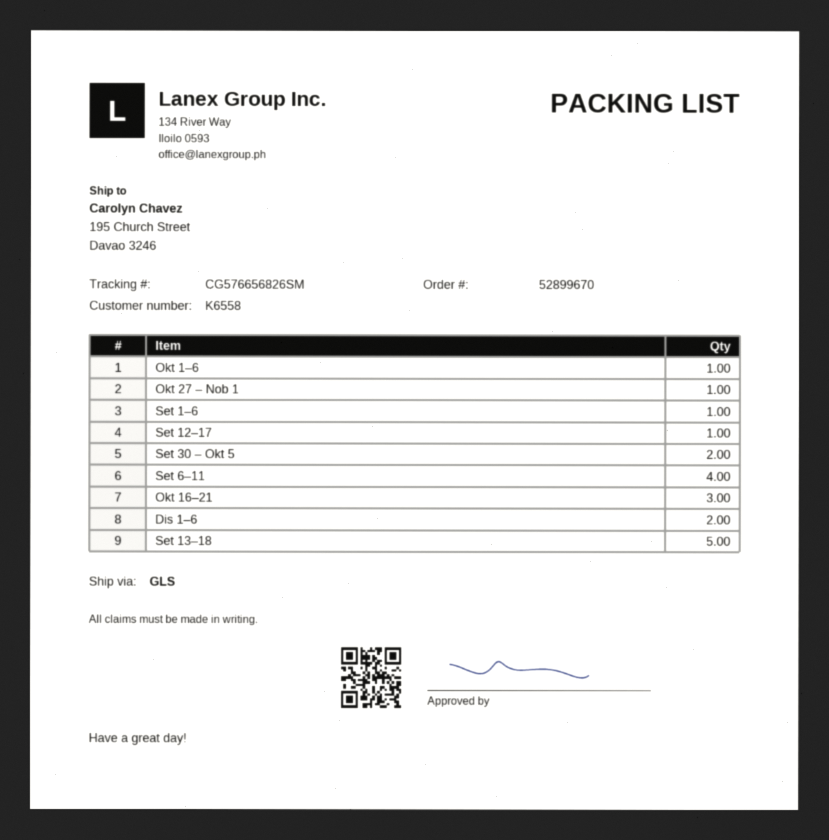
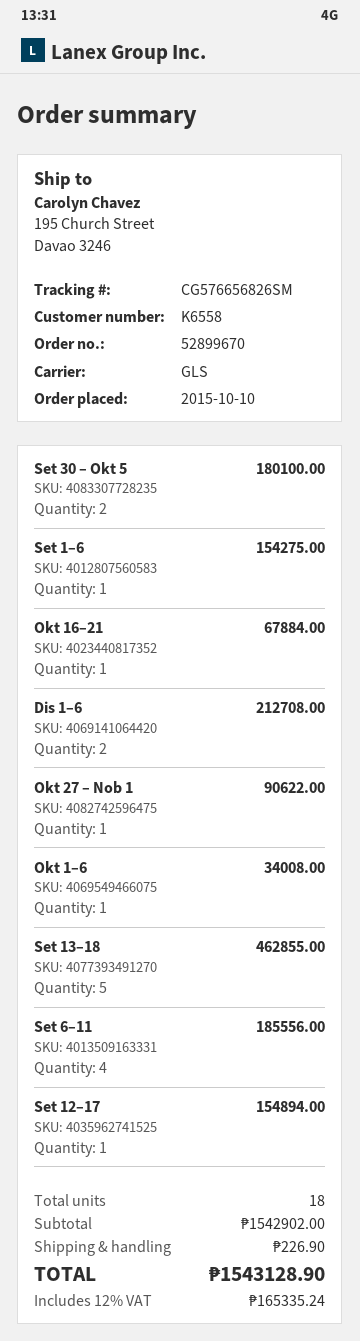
Okt 16–21: 3 -> 1

